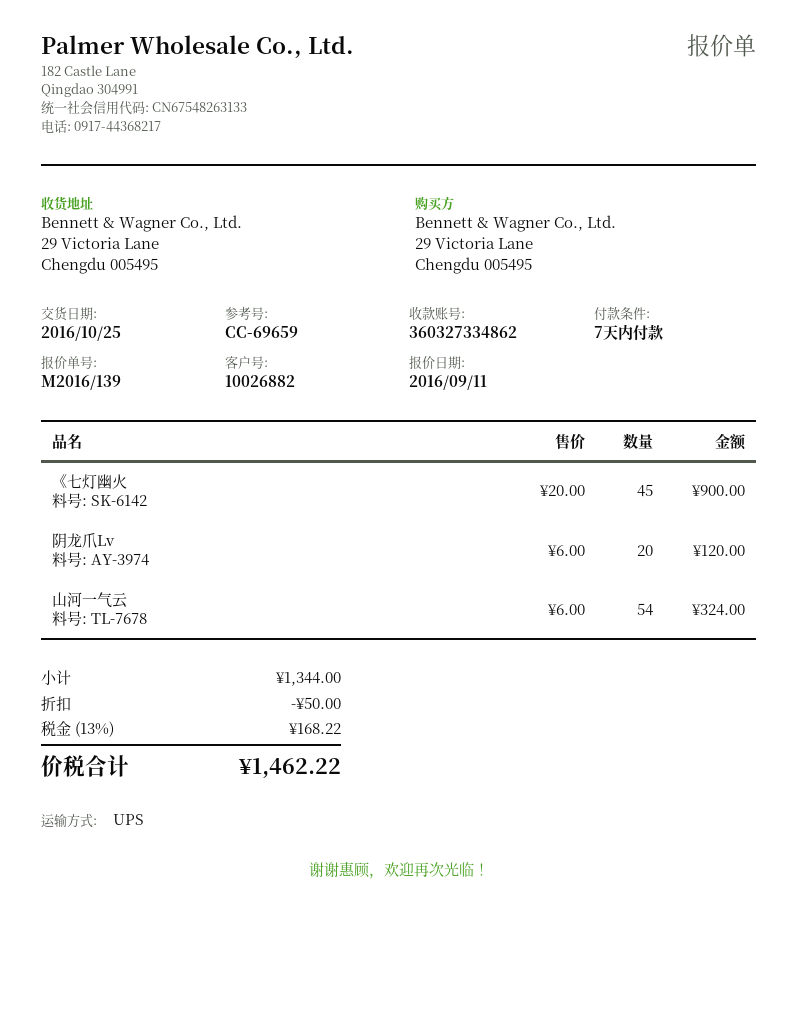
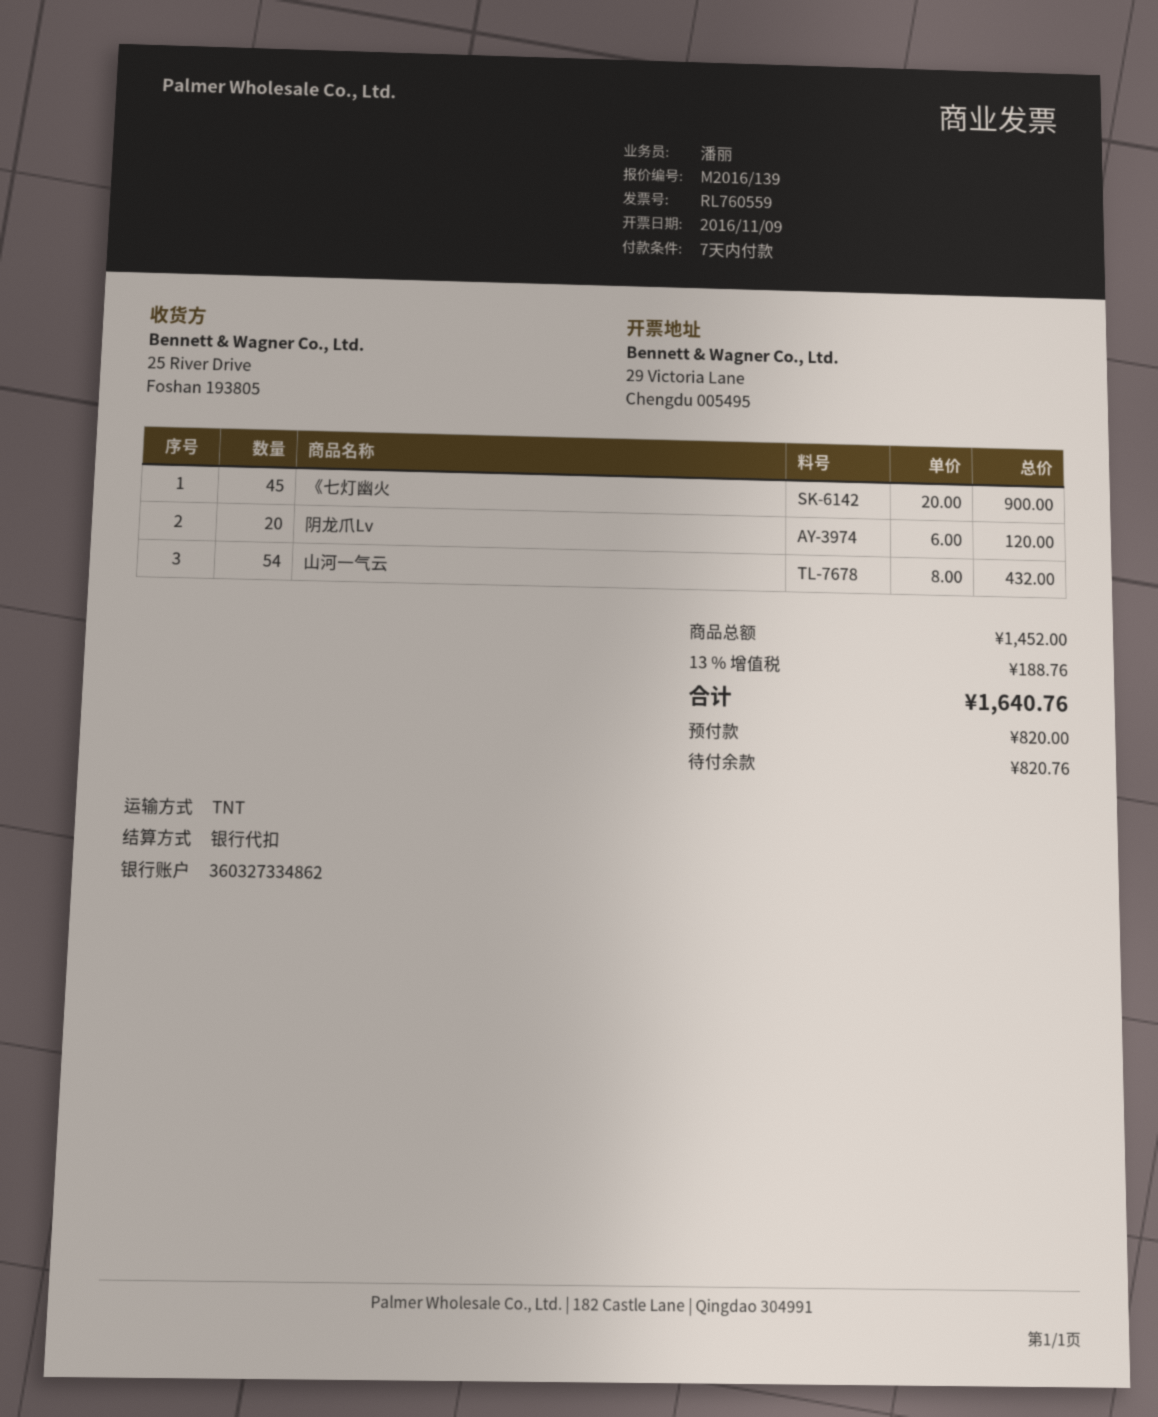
shipping method: UPS -> TNT
ship to: 29 Victoria Lane, Chengdu 005495 -> 25 River Drive, Foshan 193805
山河一气云: 54 x 6.00 = 324.00 -> 54 x 8.00 = 432.00
subtotal: 1344.00 -> 1452.00
discount: 50.00 -> none
tax: 13% = 168.22 -> 13% = 188.76
total: 1462.22 -> 1640.76

